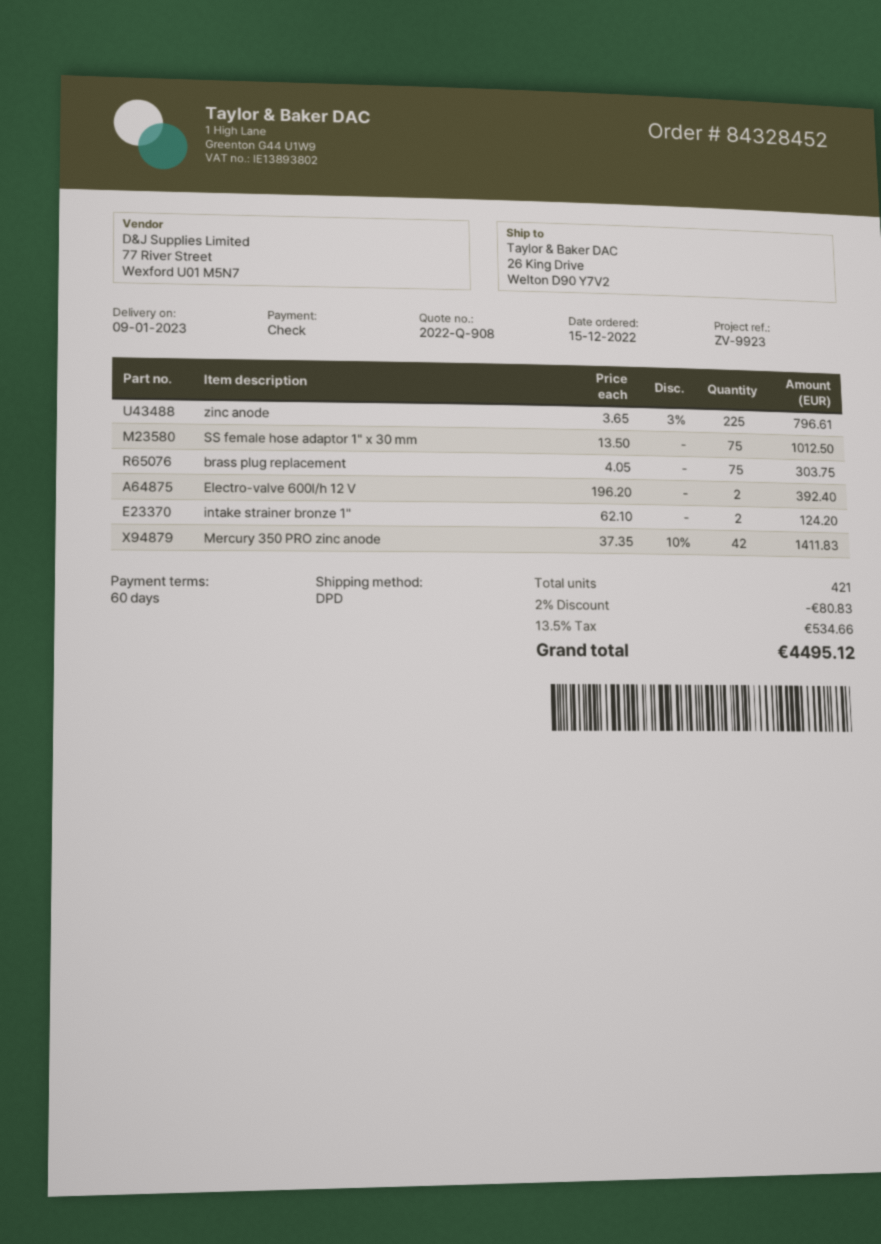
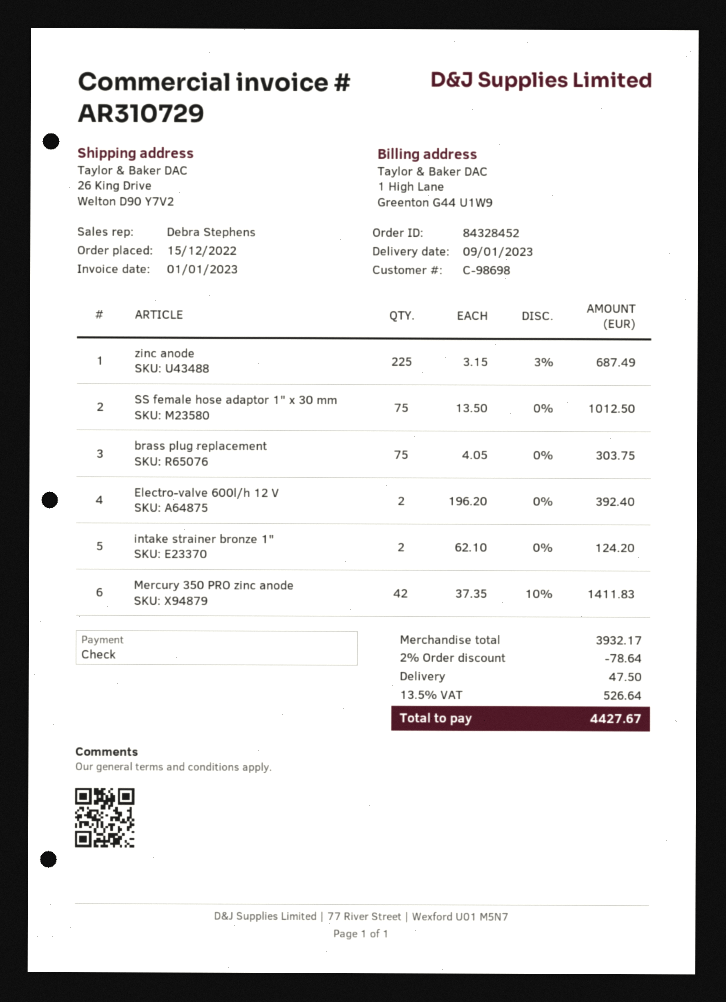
zinc anode: 225 x 3.65 - 3% = 796.61 -> 225 x 3.15 - 3% = 687.49
discount: 2% = 80.83 -> 2% = 78.64
shipping: none -> 47.50
tax: 13.5% = 534.66 -> 13.5% = 526.64
total: 4495.12 -> 4427.67

